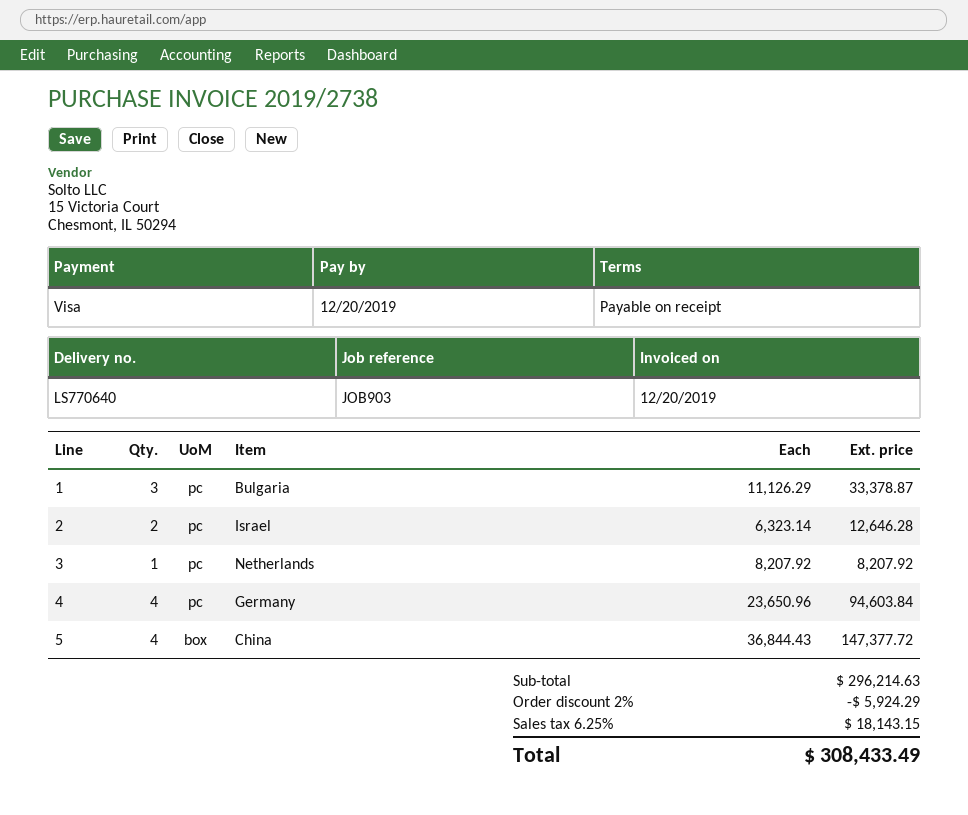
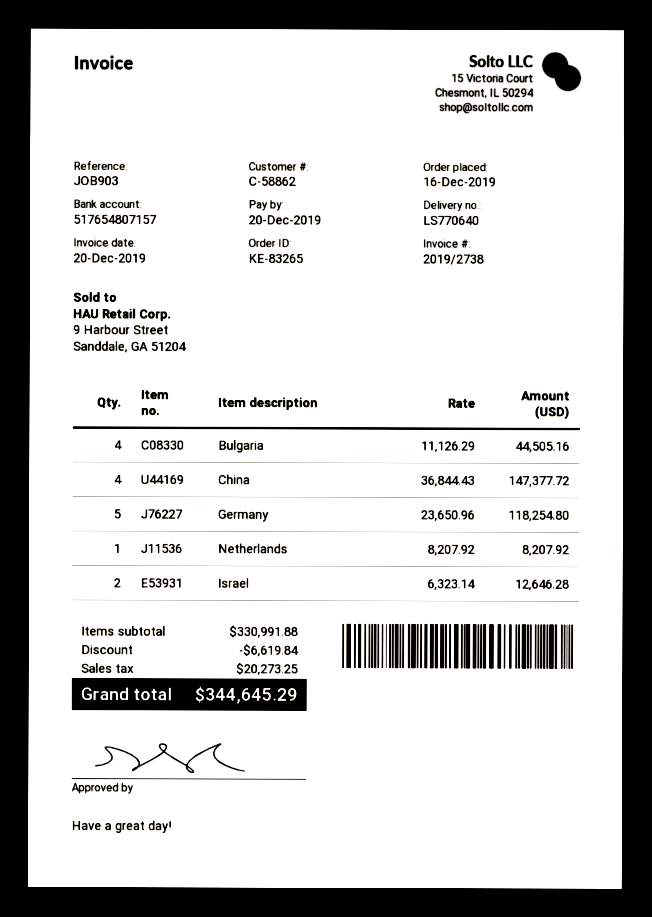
Bulgaria: 3 x 11126.29 = 33378.87 -> 4 x 11126.29 = 44505.16
Germany: 4 x 23650.96 = 94603.84 -> 5 x 23650.96 = 118254.80
subtotal: 296214.63 -> 330991.88
discount: 5924.29 -> 6619.84
tax: 18143.15 -> 20273.25
total: 308433.49 -> 344645.29

